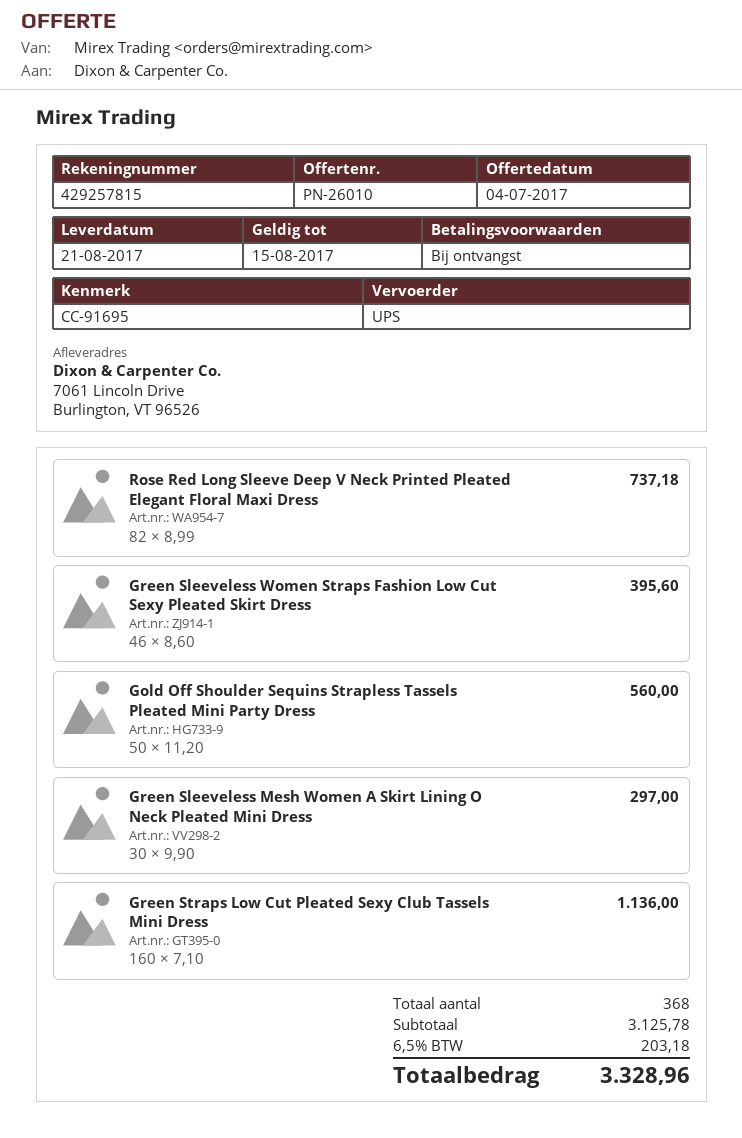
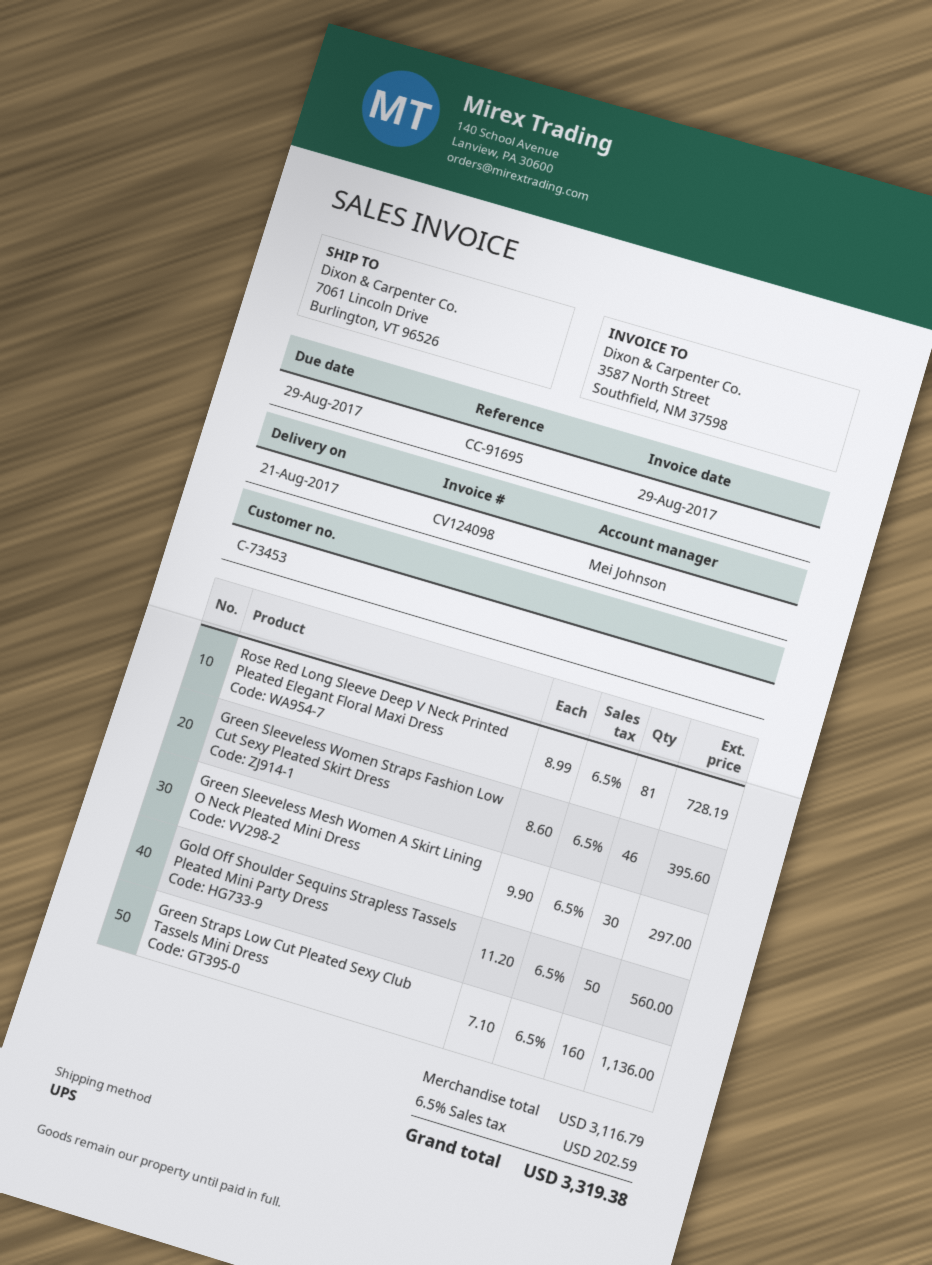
Rose Red Long Sleeve Deep V Neck Printed Pleated Elegant Floral Maxi Dress: 82 x 8.99 = 737.18 -> 81 x 8.99 = 728.19
subtotal: 3125.78 -> 3116.79
tax: 6.5% = 203.18 -> 6.5% = 202.59
total: 3328.96 -> 3319.38

